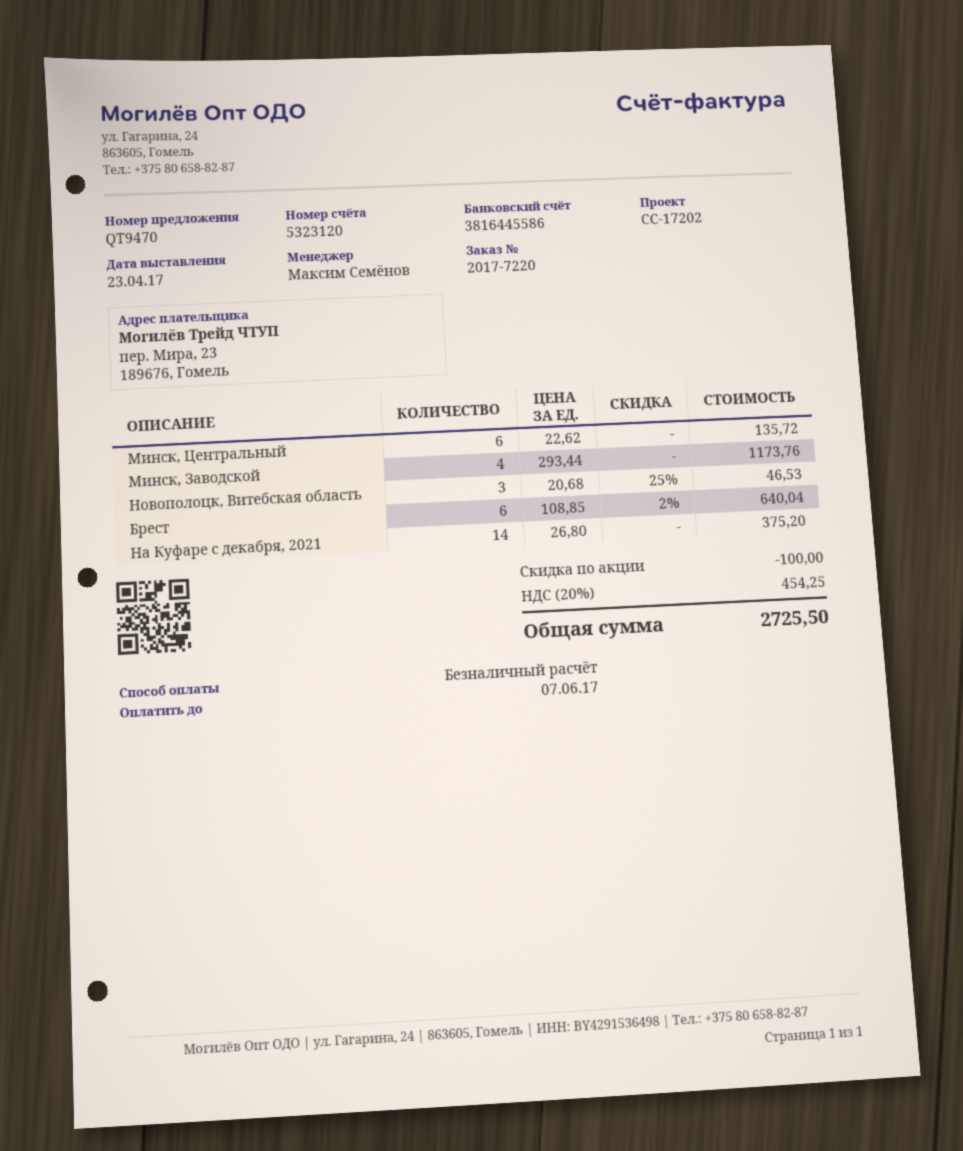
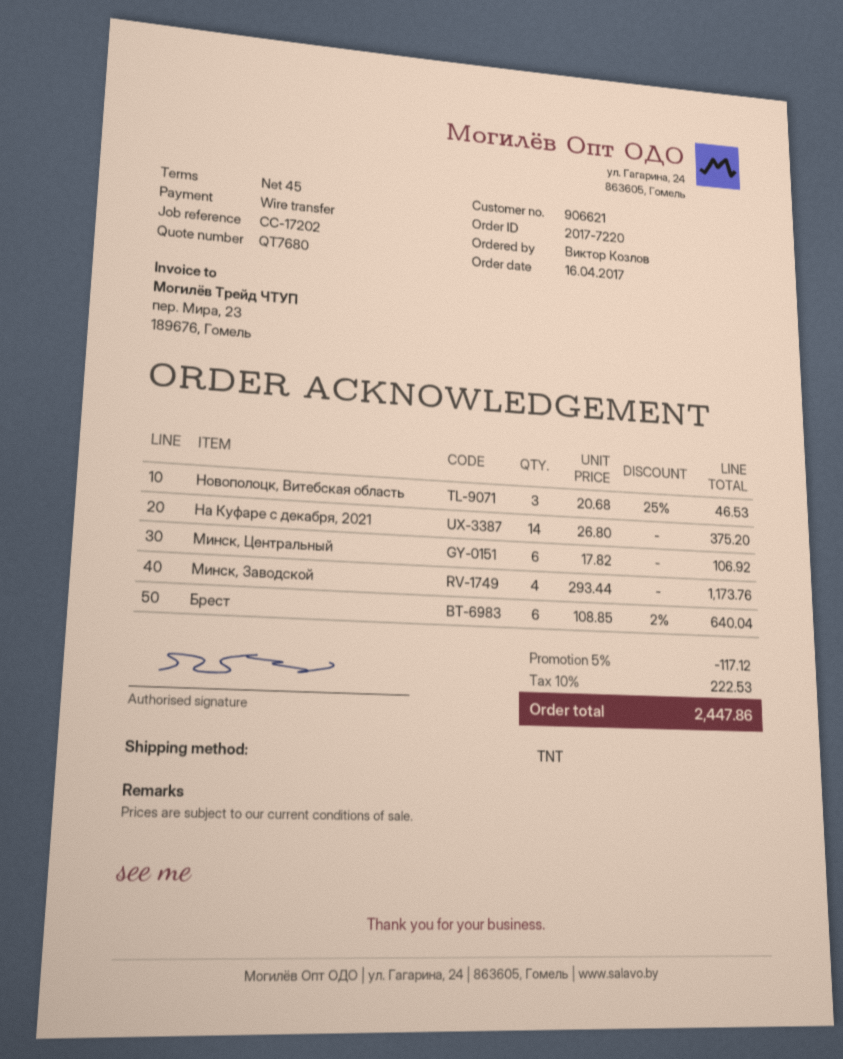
quote number: QT9470 -> QT7680
Минск, Центральный: 6 x 22.62 = 135.72 -> 6 x 17.82 = 106.92
discount: 100.00 -> 117.12
tax: 20% = 454.25 -> 10% = 222.53
total: 2725.50 -> 2447.86

